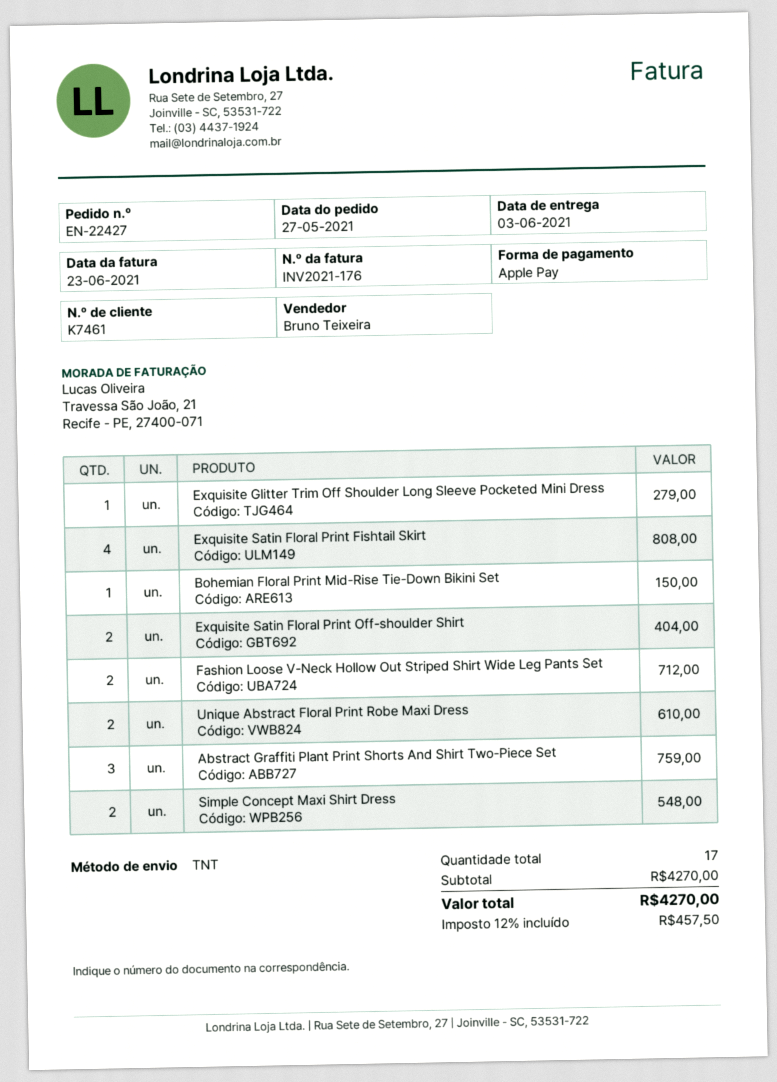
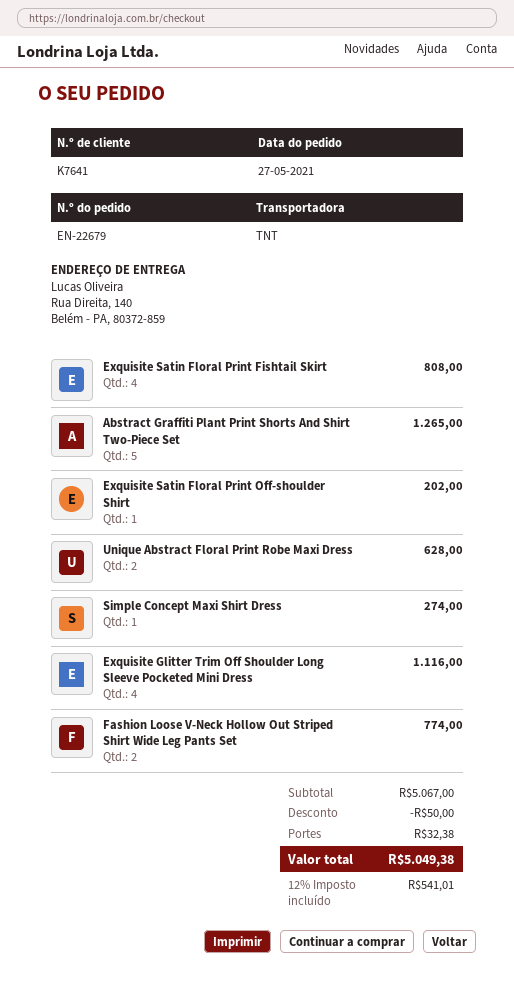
order number: EN-22427 -> EN-22679
customer number: K7461 -> K7641
Exquisite Glitter Trim Off Shoulder Long Sleeve Pocketed Mini Dress: 1 for 279.00 -> 4 for 1116.00
Bohemian Floral Print Mid-Rise Tie-Down Bikini Set: 1 for 150.00 -> none
Exquisite Satin Floral Print Off-shoulder Shirt: 2 for 404.00 -> 1 for 202.00
Fashion Loose V-Neck Hollow Out Striped Shirt Wide Leg Pants Set: 2 for 712.00 -> 2 for 774.00
Unique Abstract Floral Print Robe Maxi Dress: 2 for 610.00 -> 2 for 628.00
Abstract Graffiti Plant Print Shorts And Shirt Two-Piece Set: 3 for 759.00 -> 5 for 1265.00
Simple Concept Maxi Shirt Dress: 2 for 548.00 -> 1 for 274.00
subtotal: 4270.00 -> 5067.00
discount: none -> 50.00
shipping: none -> 32.38
tax: 12% = 457.50 -> 12% = 541.01
total: 4270.00 -> 5049.38

